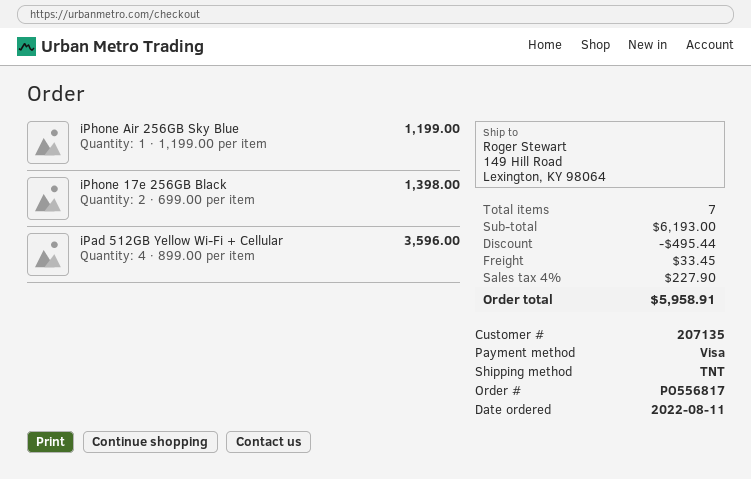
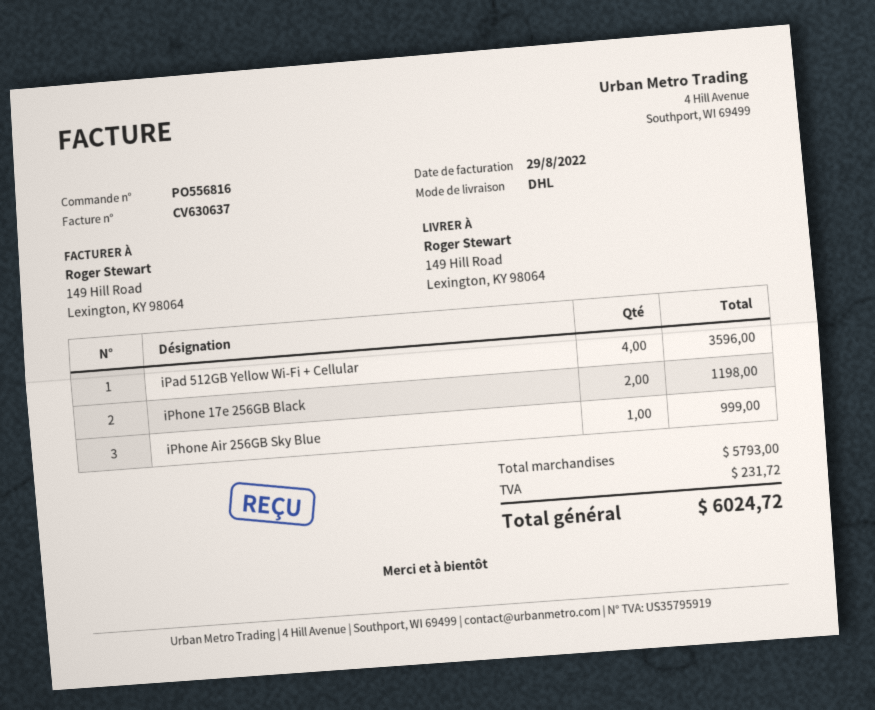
order number: PO556817 -> PO556816
shipping method: TNT -> DHL
iPhone Air 256GB Sky Blue: 1 for 1199.00 -> 1 for 999.00
iPhone 17e 256GB Black: 2 for 1398.00 -> 2 for 1198.00
subtotal: 6193.00 -> 5793.00
discount: 495.44 -> none
shipping: 33.45 -> none
tax: 227.90 -> 231.72
total: 5958.91 -> 6024.72

